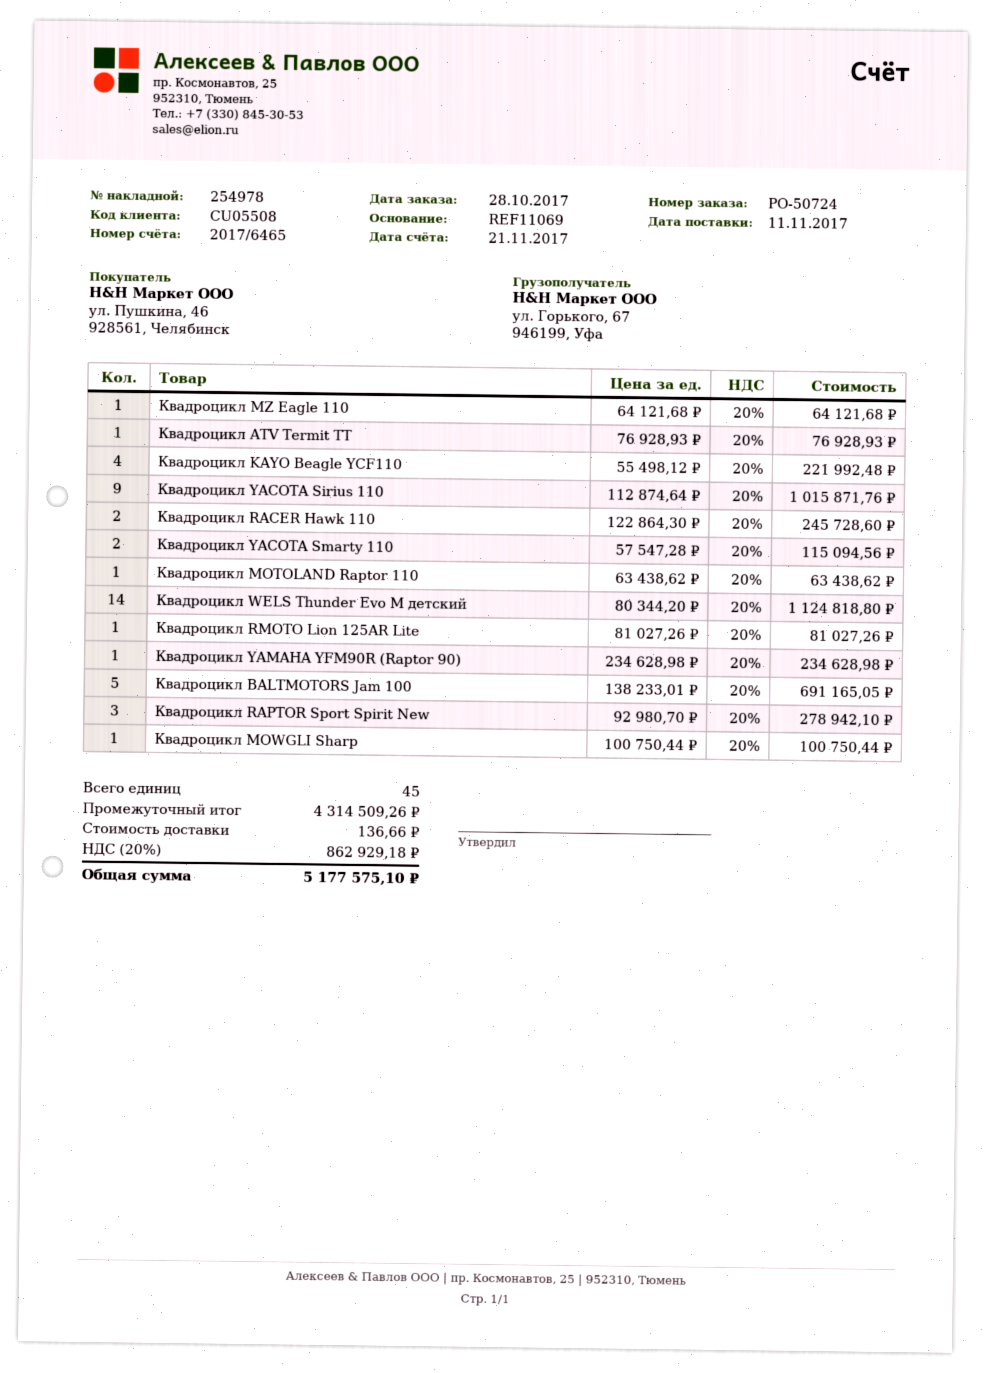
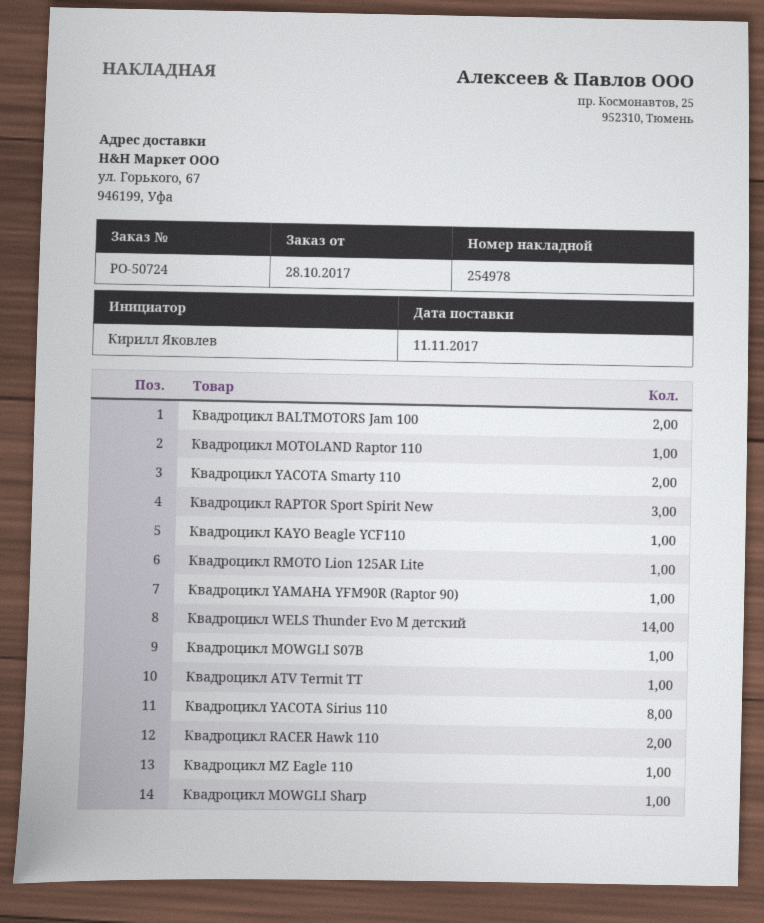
Квадроцикл KAYO Beagle YCF110: 4 -> 1
Квадроцикл YACOTA Sirius 110: 9 -> 8
Квадроцикл BALTMOTORS Jam 100: 5 -> 2
Квадроцикл MOWGLI S07B: none -> 1

